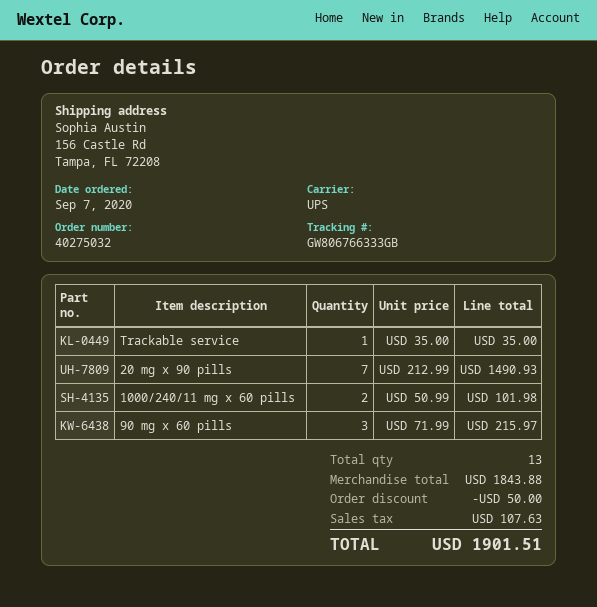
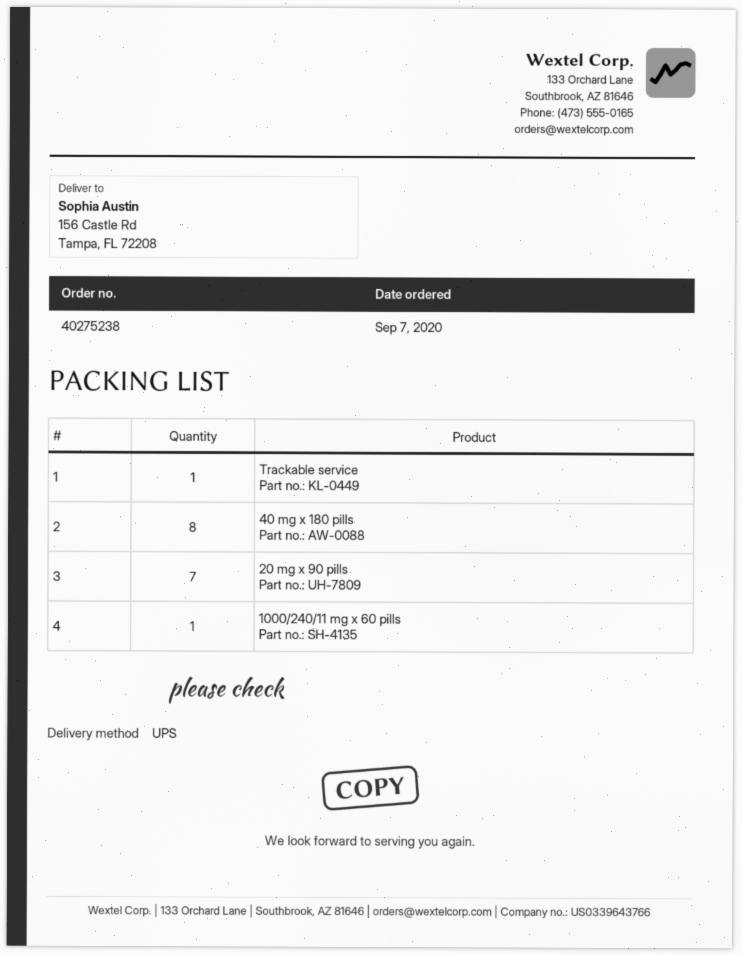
order number: 40275032 -> 40275238
1000/240/11 mg x 60 pills: 2 -> 1
90 mg x 60 pills: 3 -> none
40 mg x 180 pills: none -> 8

